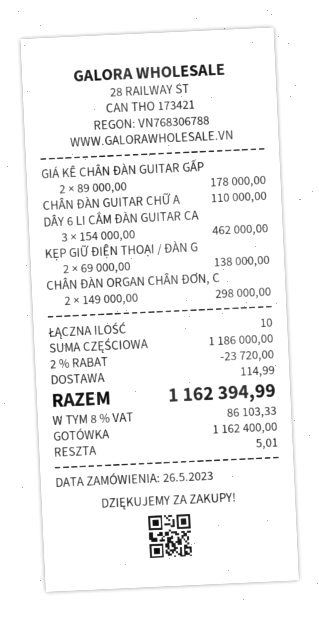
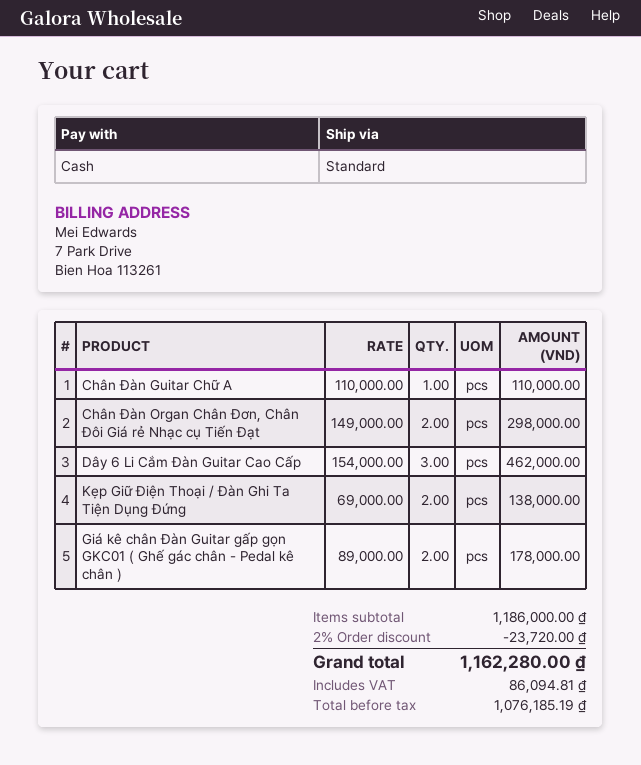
shipping: 114.99 -> none
tax: 86103.33 -> 86094.81
total: 1162394.99 -> 1162280.00

